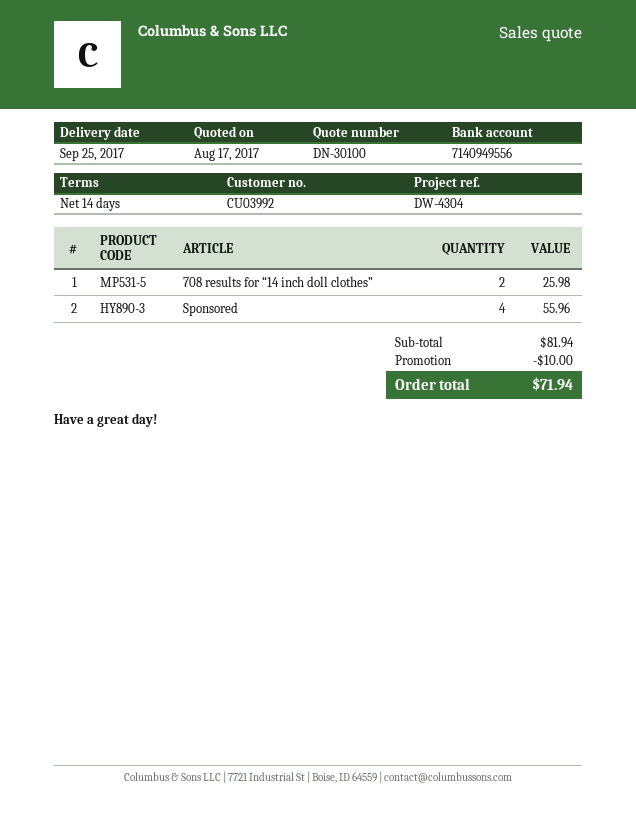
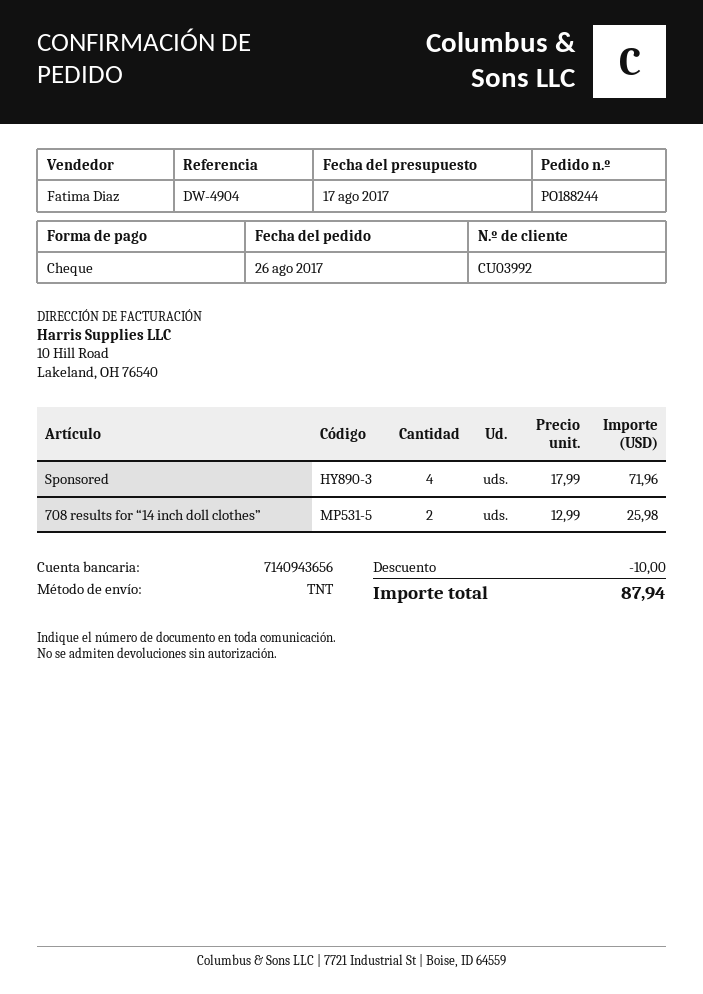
reference: DW-4304 -> DW-4904
bank account: 7140949556 -> 7140943656
Sponsored: 4 for 55.96 -> 4 for 71.96
total: 71.94 -> 87.94

